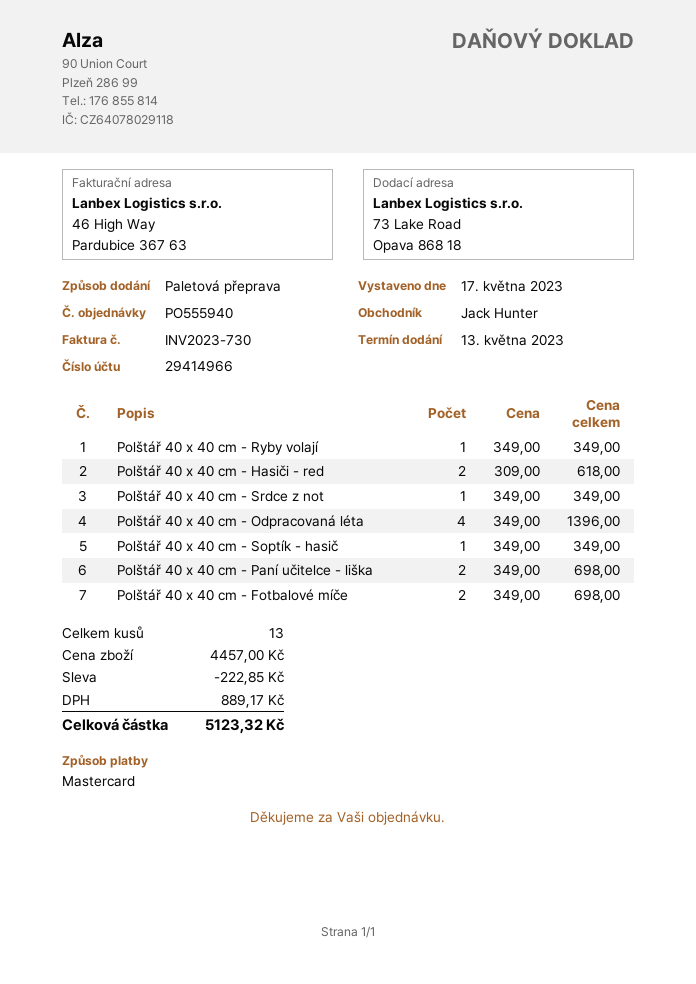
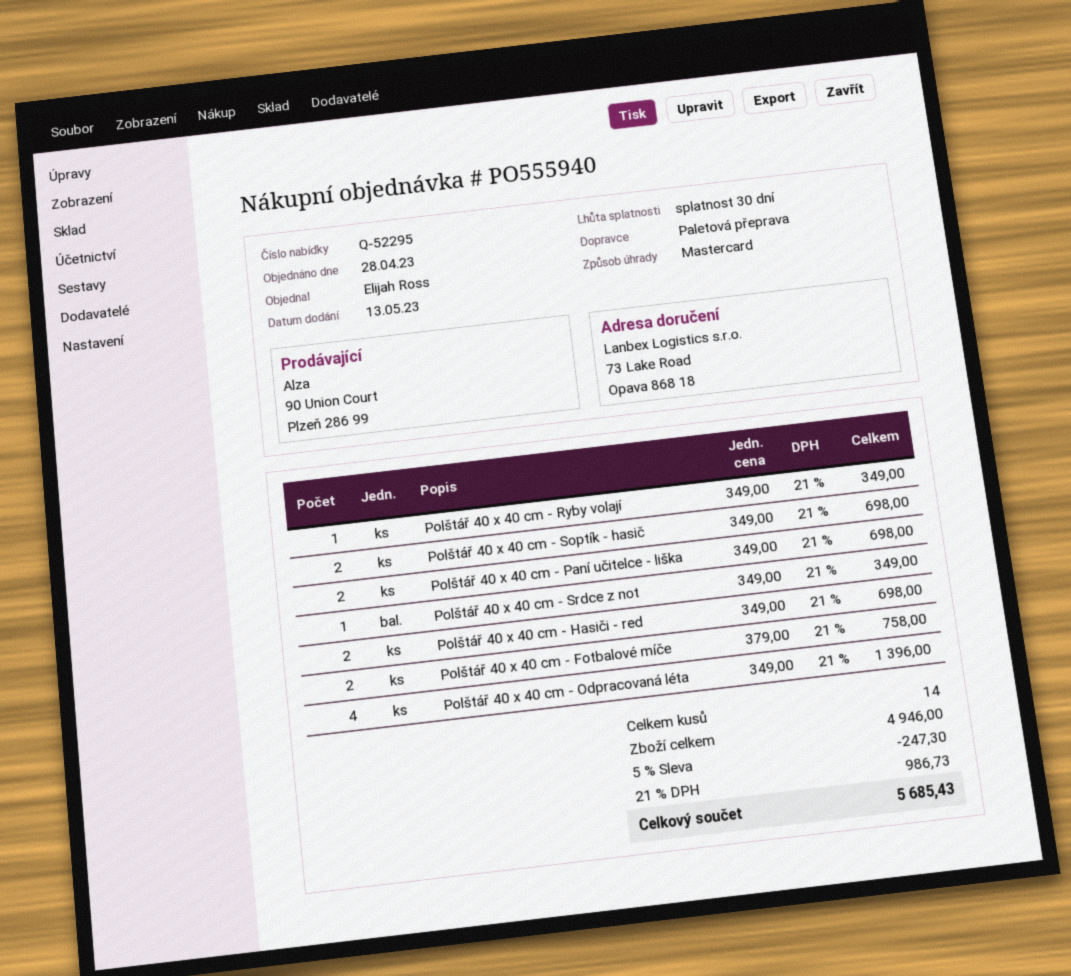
Polštář 40 x 40 cm - Hasiči - red: 2 x 309.00 = 618.00 -> 2 x 349.00 = 698.00
Polštář 40 x 40 cm - Soptík - hasič: 1 x 349.00 = 349.00 -> 2 x 349.00 = 698.00
Polštář 40 x 40 cm - Fotbalové míče: 2 x 349.00 = 698.00 -> 2 x 379.00 = 758.00
total quantity: 13 -> 14
subtotal: 4457.00 -> 4946.00
discount: 222.85 -> 247.30
tax: 889.17 -> 986.73
total: 5123.32 -> 5685.43

